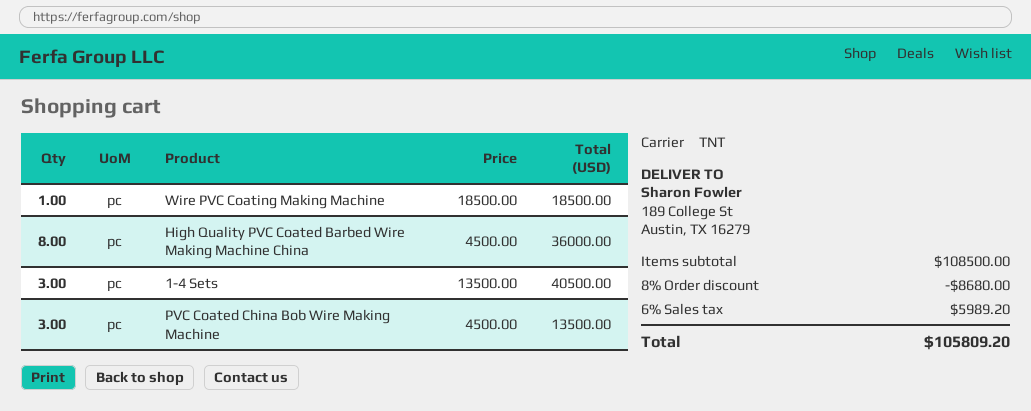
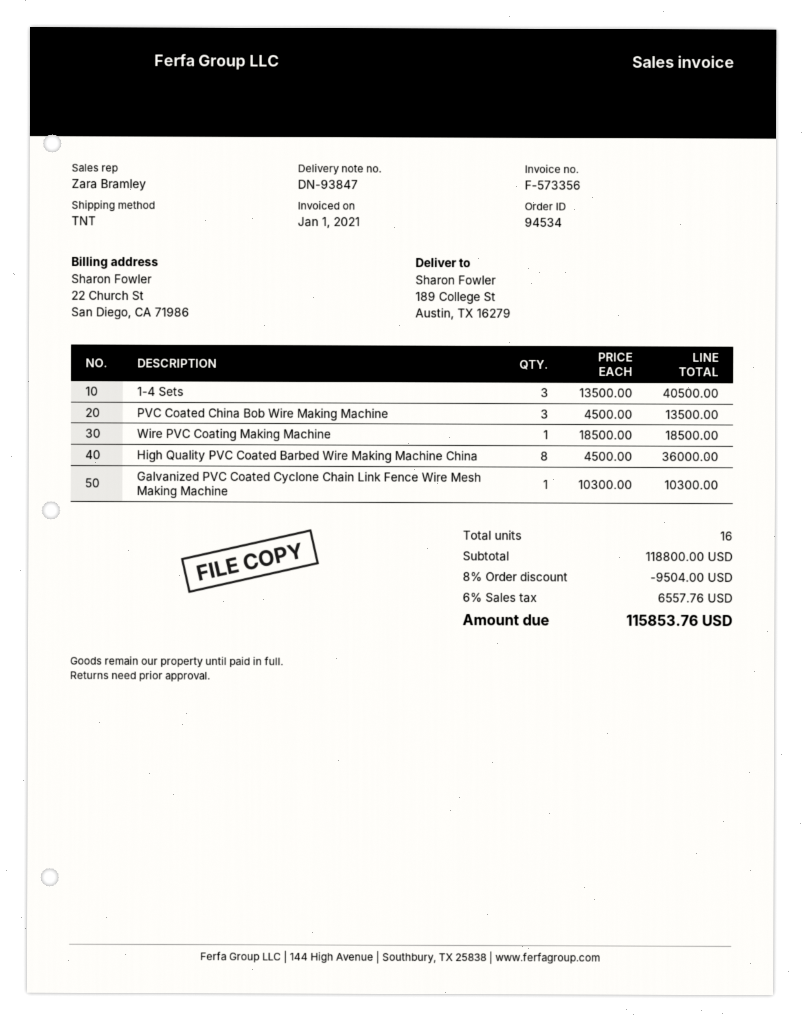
Galvanized PVC Coated Cyclone Chain Link Fence Wire Mesh Making Machine: none -> 1 x 10300.00 = 10300.00
subtotal: 108500.00 -> 118800.00
discount: 8% = 8680.00 -> 8% = 9504.00
tax: 6% = 5989.20 -> 6% = 6557.76
total: 105809.20 -> 115853.76

